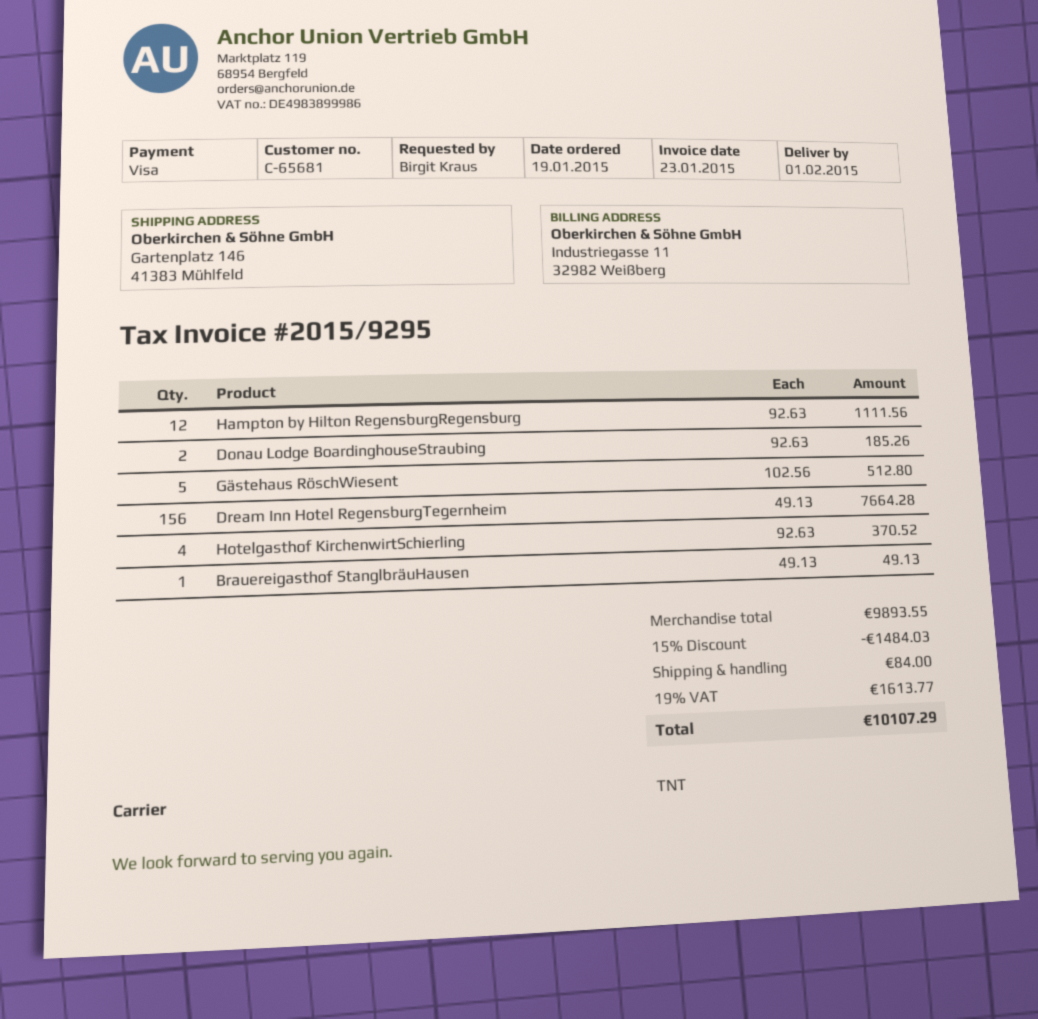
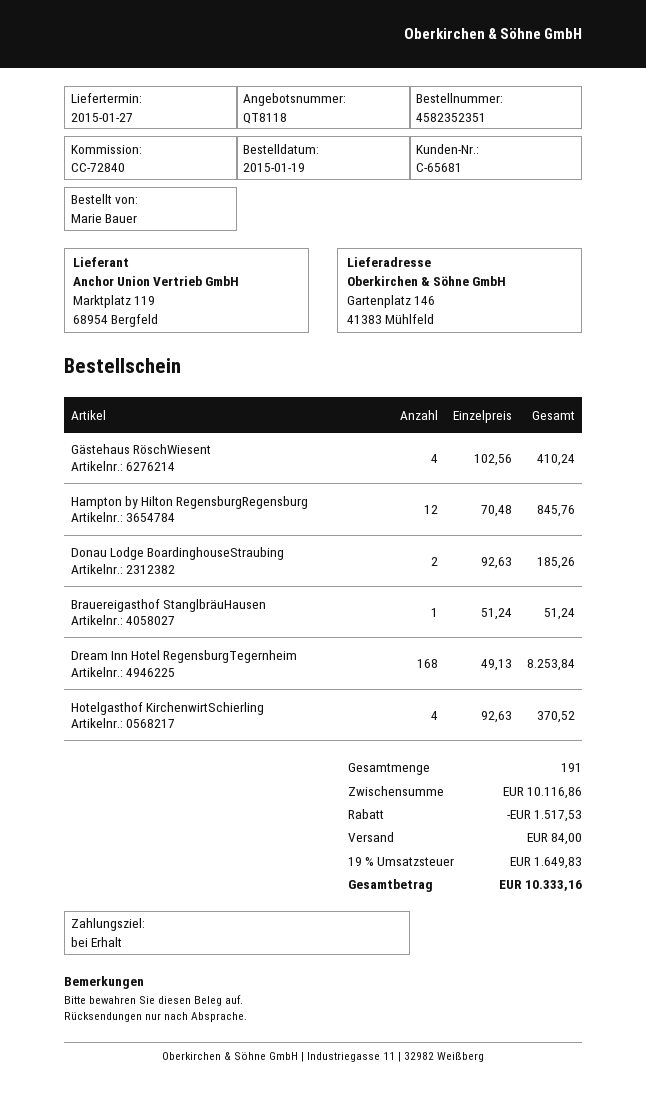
delivery date: 2015-02-01 -> 2015-01-27
ordered by: Birgit Kraus -> Marie Bauer
Hampton by Hilton RegensburgRegensburg: 12 x 92.63 = 1111.56 -> 12 x 70.48 = 845.76
Gästehaus RöschWiesent: 5 x 102.56 = 512.80 -> 4 x 102.56 = 410.24
Dream Inn Hotel RegensburgTegernheim: 156 x 49.13 = 7664.28 -> 168 x 49.13 = 8253.84
Brauereigasthof StanglbräuHausen: 1 x 49.13 = 49.13 -> 1 x 51.24 = 51.24
subtotal: 9893.55 -> 10116.86
discount: 1484.03 -> 1517.53
tax: 19% = 1613.77 -> 19% = 1649.83
total: 10107.29 -> 10333.16

